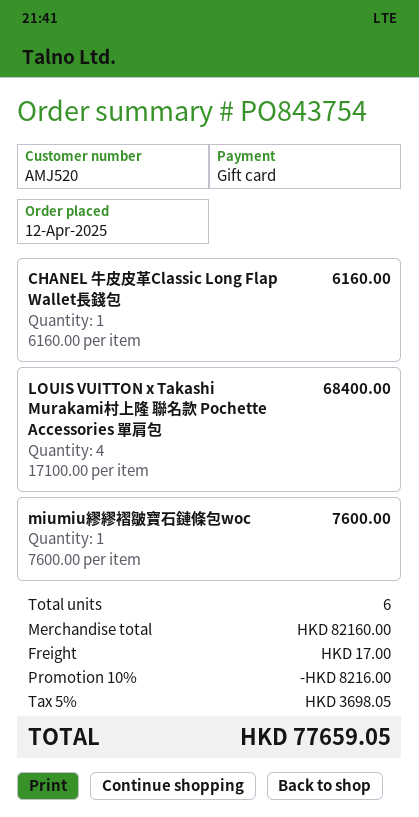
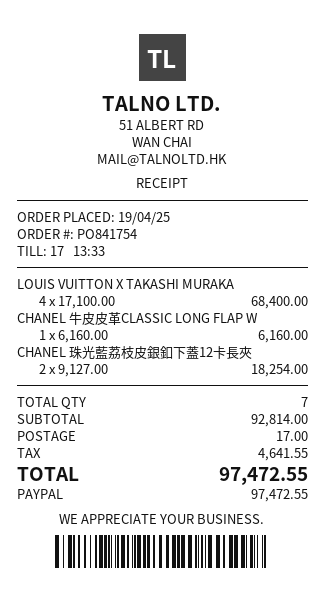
order number: PO843754 -> PO841754
order date: 2025-04-12 -> 2025-04-19
payment method: gift card -> PayPal
miumiu繆繆褶皺寶石鏈條包woc: 1 x 7600.00 = 7600.00 -> none
CHANEL 珠光藍荔枝皮銀釦下蓋12卡長夾: none -> 2 x 9127.00 = 18254.00
total quantity: 6 -> 7
subtotal: 82160.00 -> 92814.00
discount: 10% = 8216.00 -> none
tax: 3698.05 -> 4641.55
total: 77659.05 -> 97472.55

